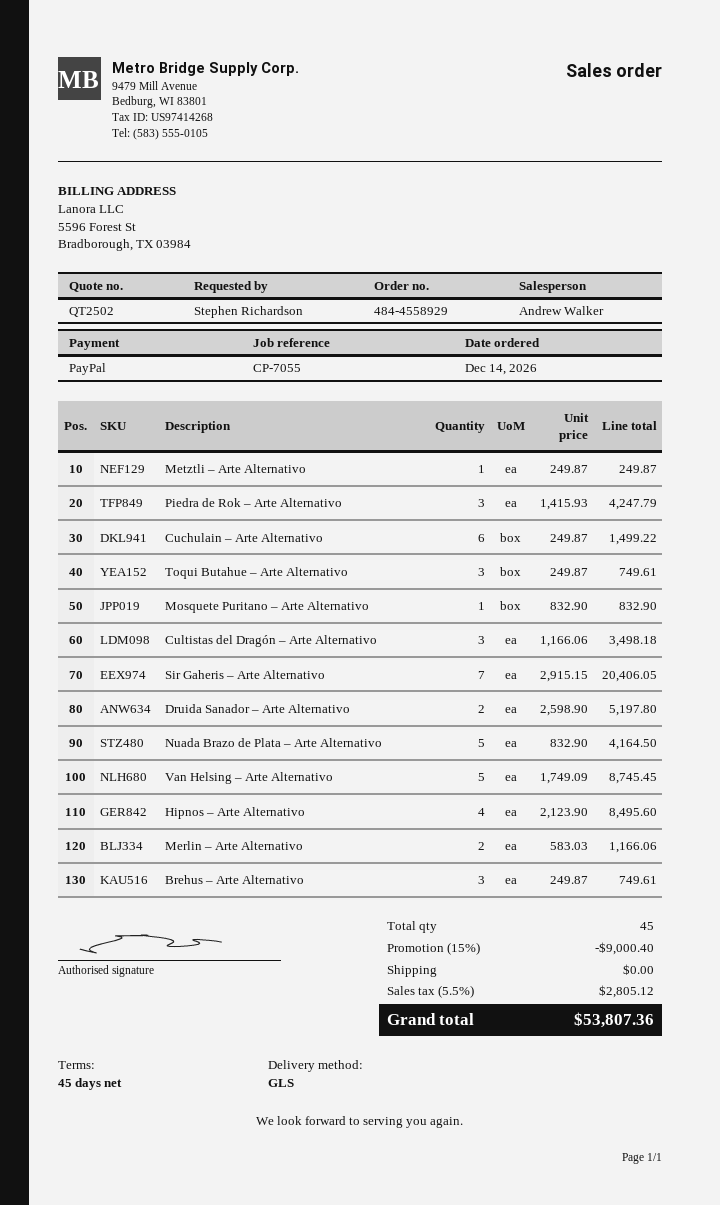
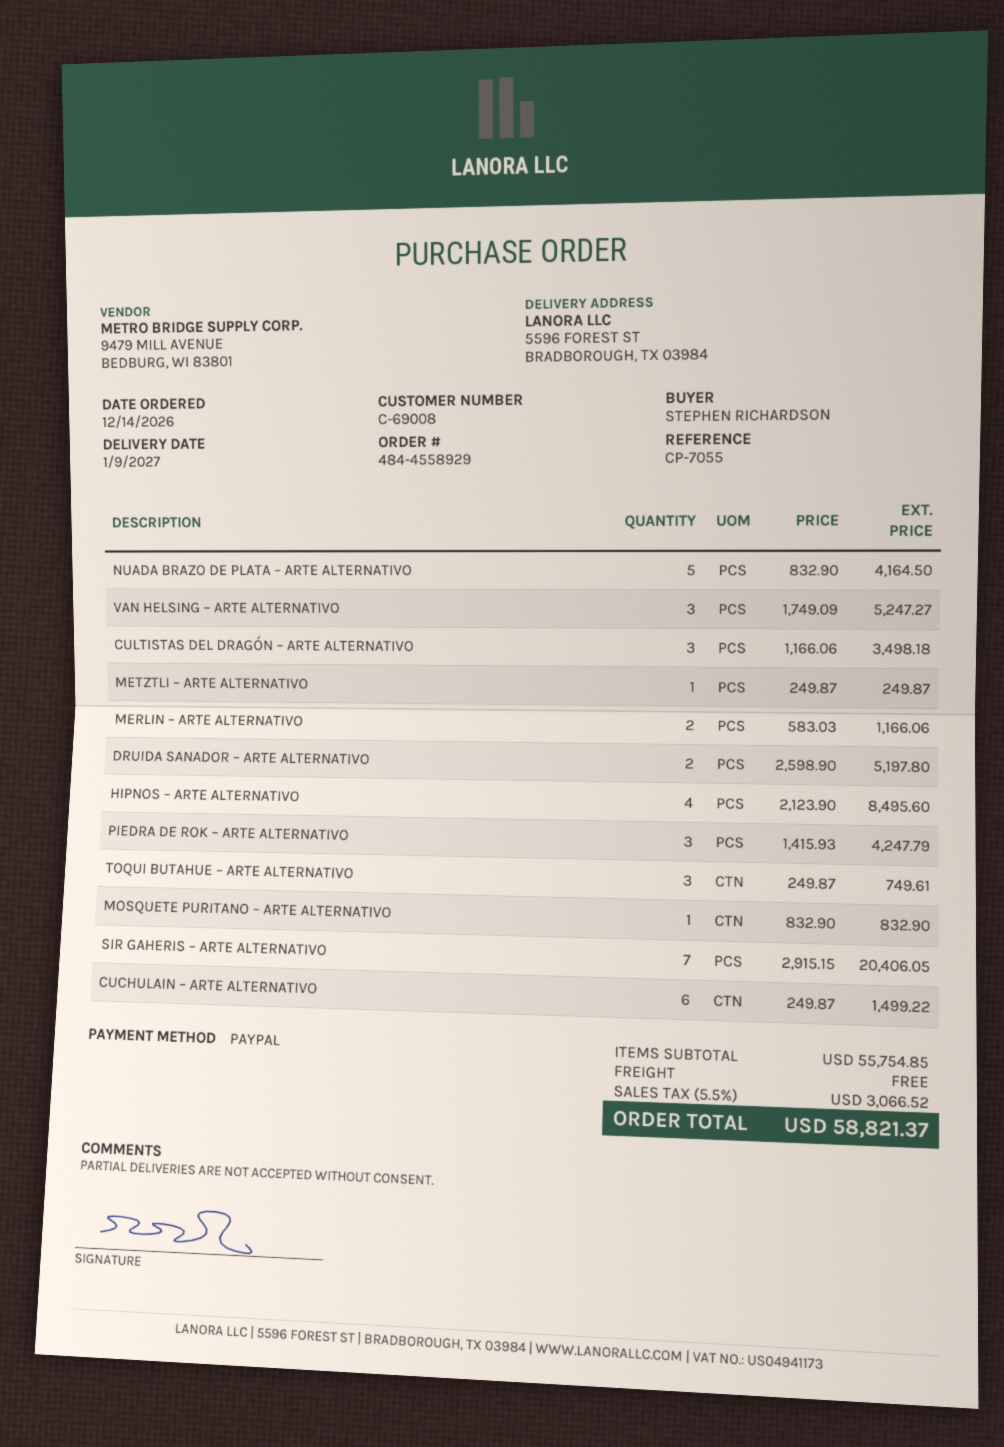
Van Helsing – Arte Alternativo: 5 x 1749.09 = 8745.45 -> 3 x 1749.09 = 5247.27
Brehus – Arte Alternativo: 3 x 249.87 = 749.61 -> none
discount: 15% = 9000.40 -> none
tax: 5.5% = 2805.12 -> 5.5% = 3066.52
total: 53807.36 -> 58821.37

